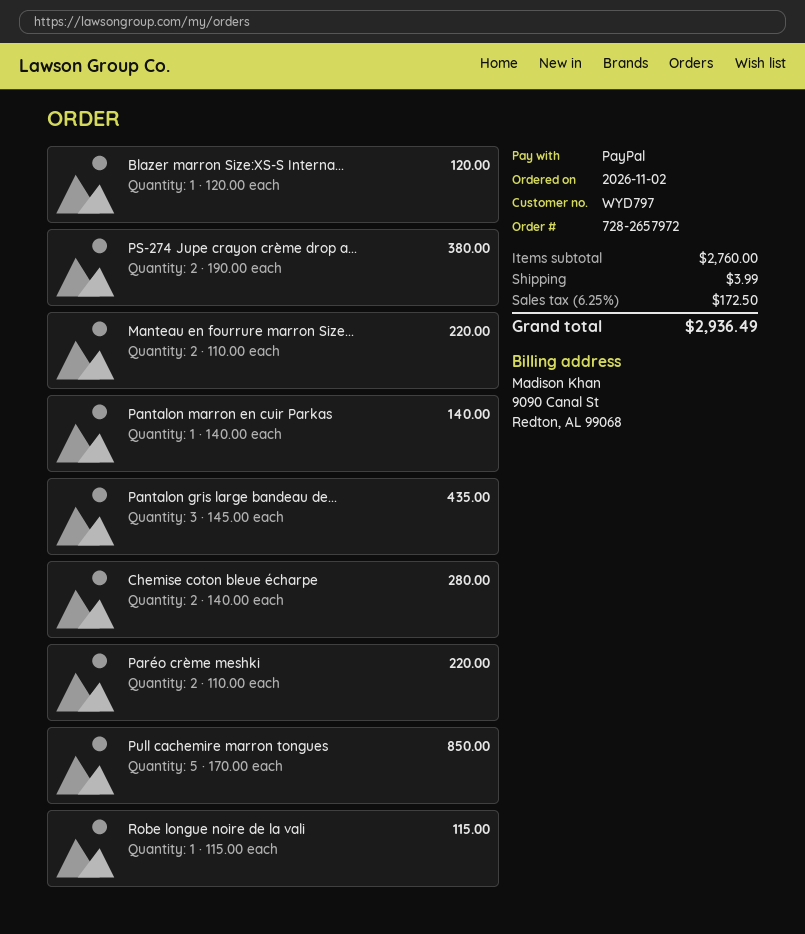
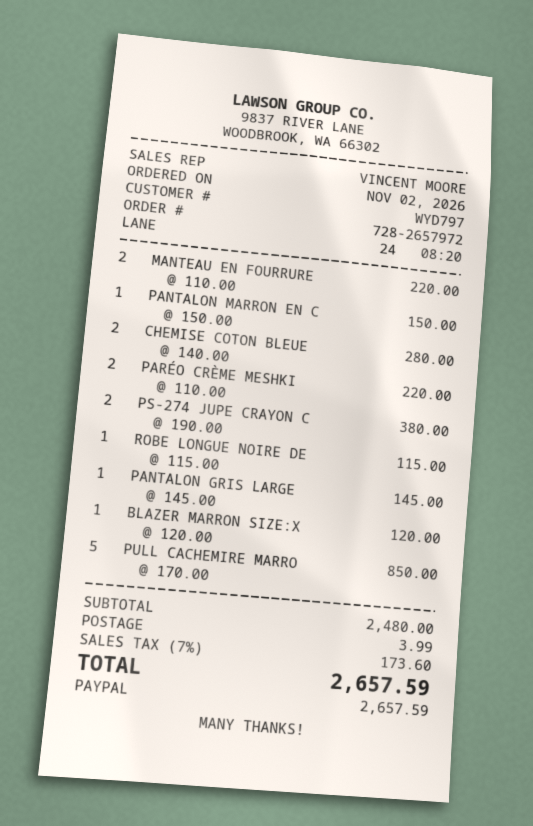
Pantalon marron en cuir Parkas: 1 x 140.00 = 140.00 -> 1 x 150.00 = 150.00
Pantalon gris large bandeau de...: 3 x 145.00 = 435.00 -> 1 x 145.00 = 145.00
subtotal: 2760.00 -> 2480.00
tax: 6.25% = 172.50 -> 7% = 173.60
total: 2936.49 -> 2657.59

